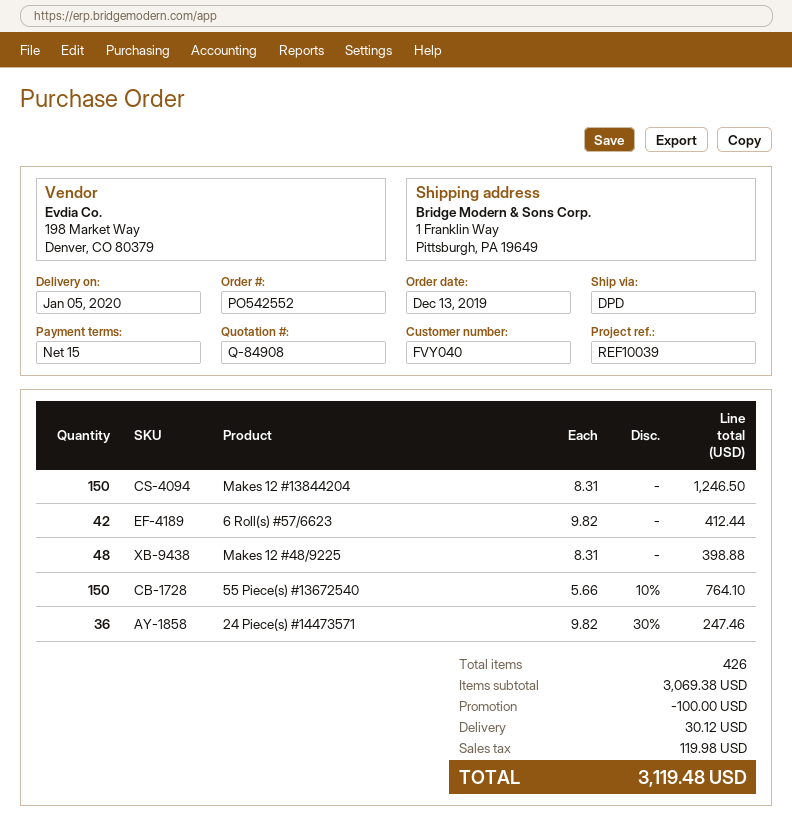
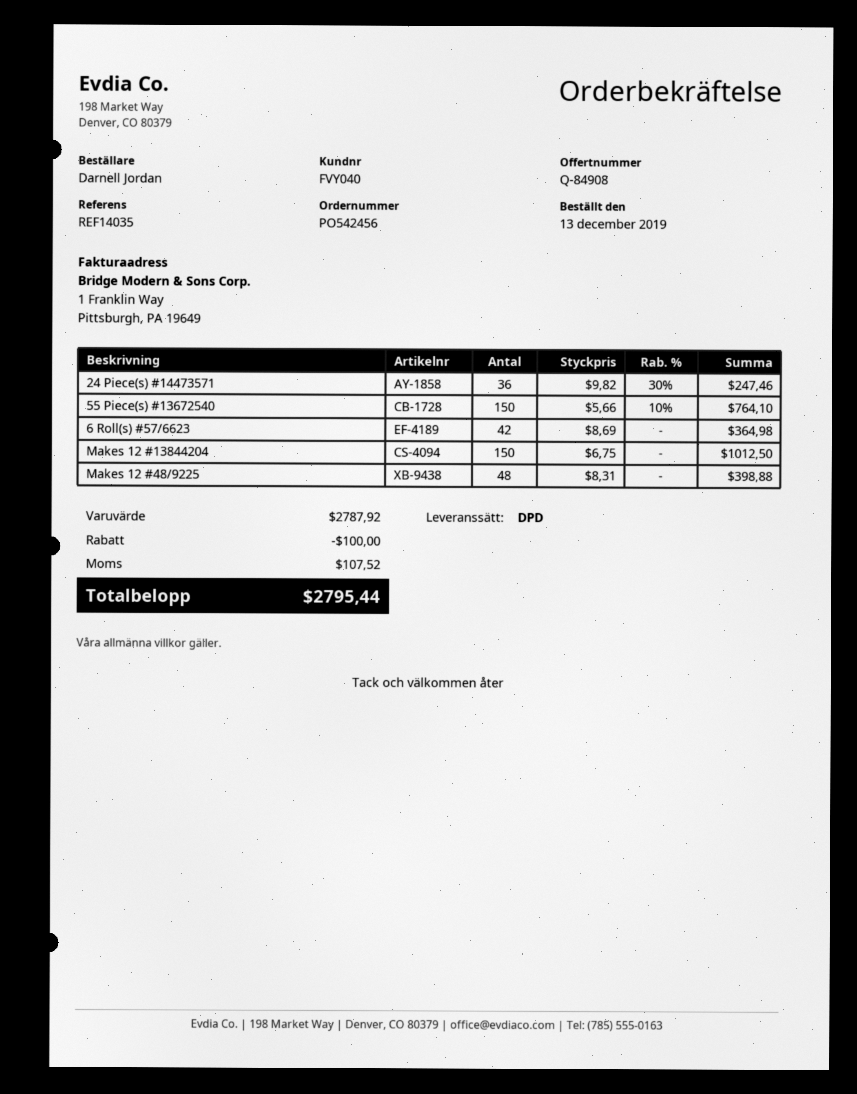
order number: PO542552 -> PO542456
reference: REF10039 -> REF14035
Makes 12 #13844204: 150 x 8.31 = 1246.50 -> 150 x 6.75 = 1012.50
6 Roll(s) #57/6623: 42 x 9.82 = 412.44 -> 42 x 8.69 = 364.98
subtotal: 3069.38 -> 2787.92
shipping: 30.12 -> none
tax: 119.98 -> 107.52
total: 3119.48 -> 2795.44

